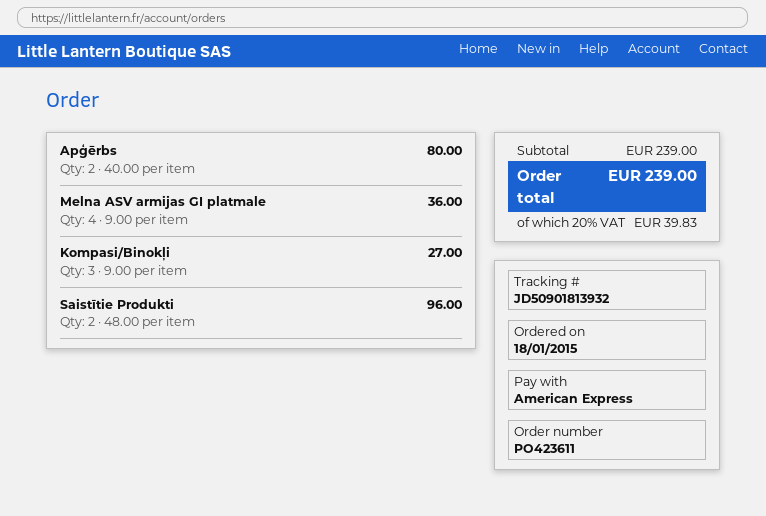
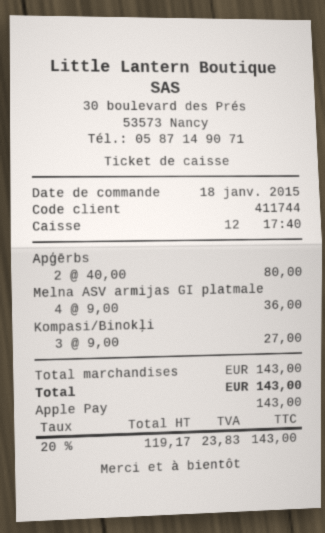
payment method: American Express -> Apple Pay
Saistītie Produkti: 2 x 48.00 = 96.00 -> none
subtotal: 239.00 -> 143.00
tax: 20% = 39.83 -> 20% = 23.83
total: 239.00 -> 143.00

